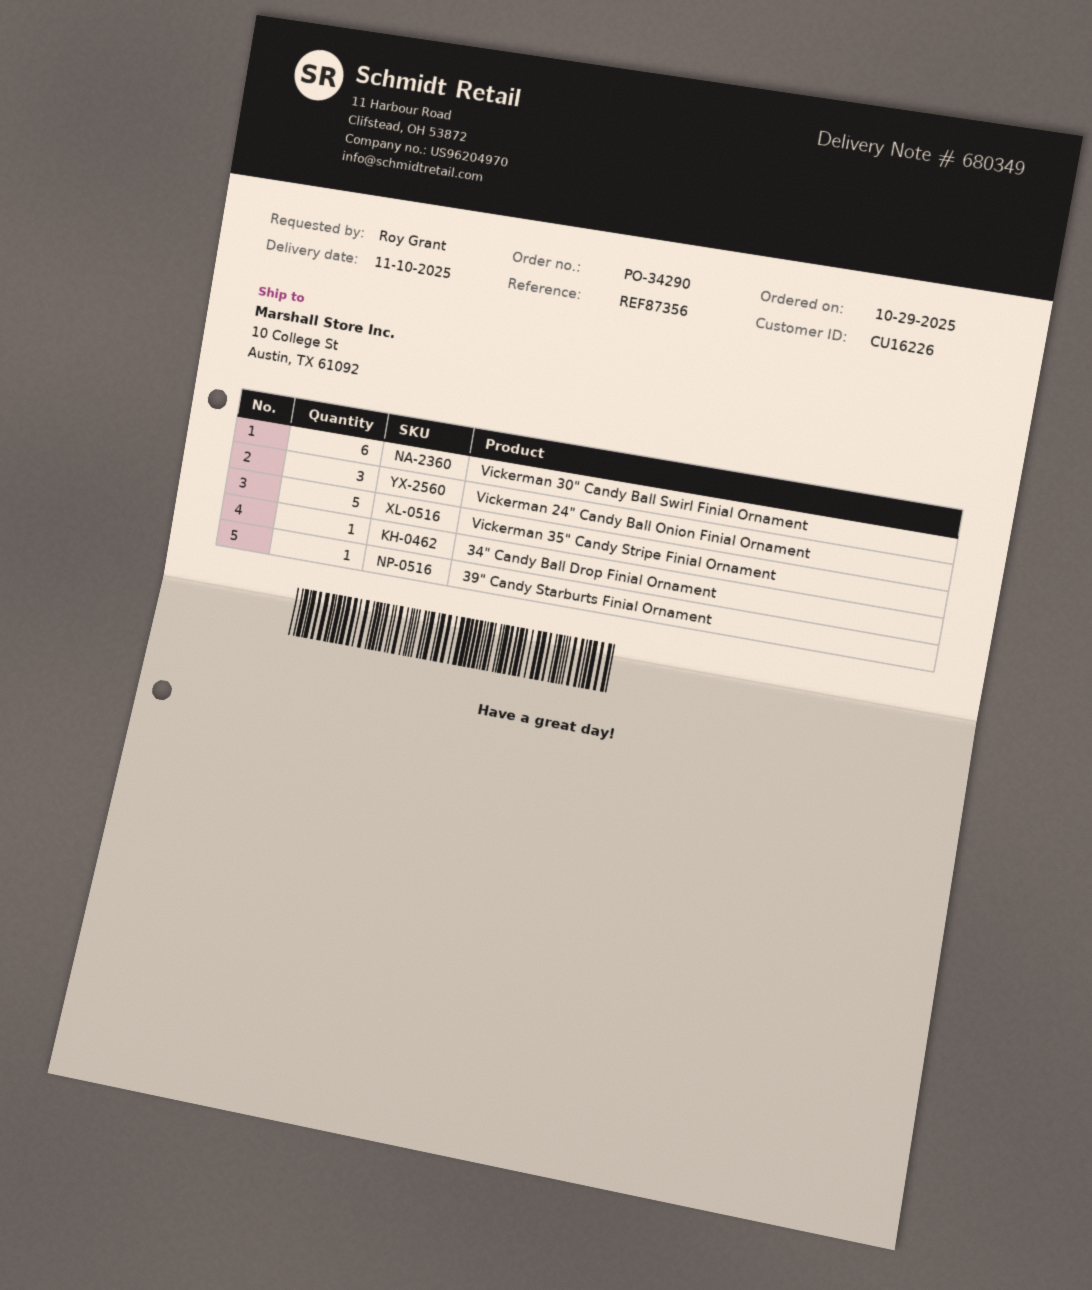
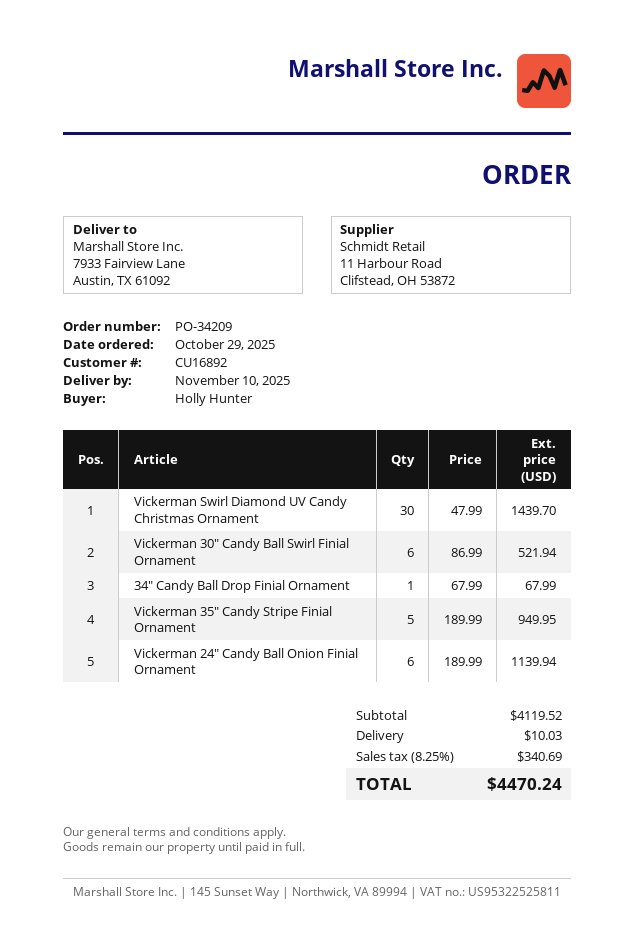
order number: PO-34290 -> PO-34209
customer number: CU16226 -> CU16892
ordered by: Roy Grant -> Holly Hunter
ship to: 10 College St, Austin, TX 61092 -> 7933 Fairview Lane, Austin, TX 61092
Vickerman 24" Candy Ball Onion Finial Ornament: 3 -> 6
39" Candy Starburts Finial Ornament: 1 -> none
Vickerman Swirl Diamond UV Candy Christmas Ornament: none -> 30

